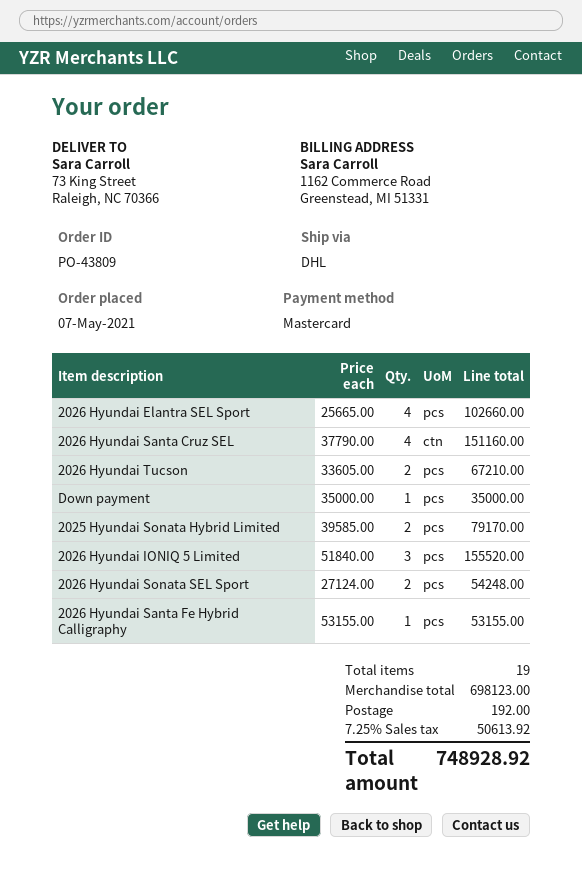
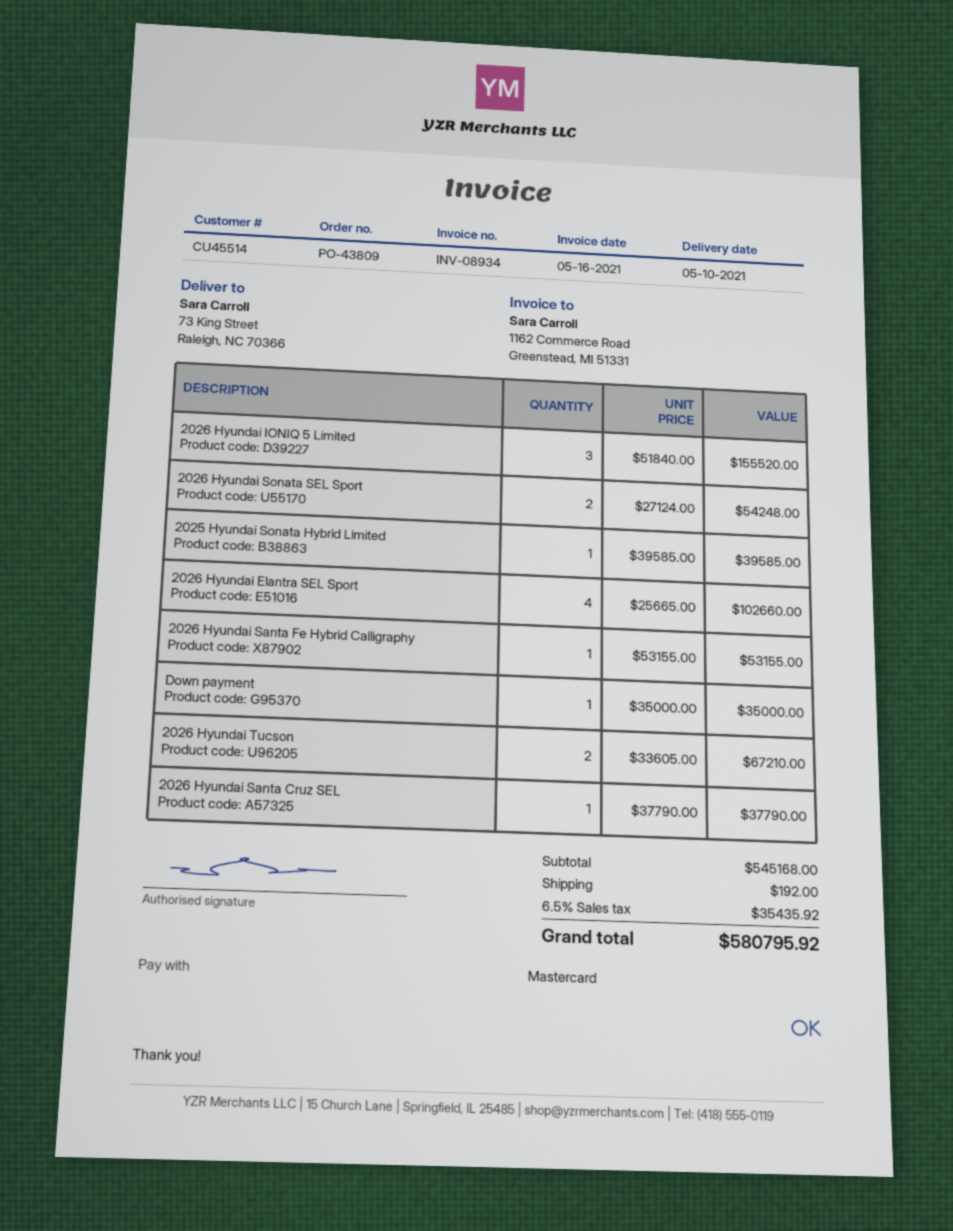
2026 Hyundai Santa Cruz SEL: 4 x 37790.00 = 151160.00 -> 1 x 37790.00 = 37790.00
2025 Hyundai Sonata Hybrid Limited: 2 x 39585.00 = 79170.00 -> 1 x 39585.00 = 39585.00
subtotal: 698123.00 -> 545168.00
tax: 7.25% = 50613.92 -> 6.5% = 35435.92
total: 748928.92 -> 580795.92

